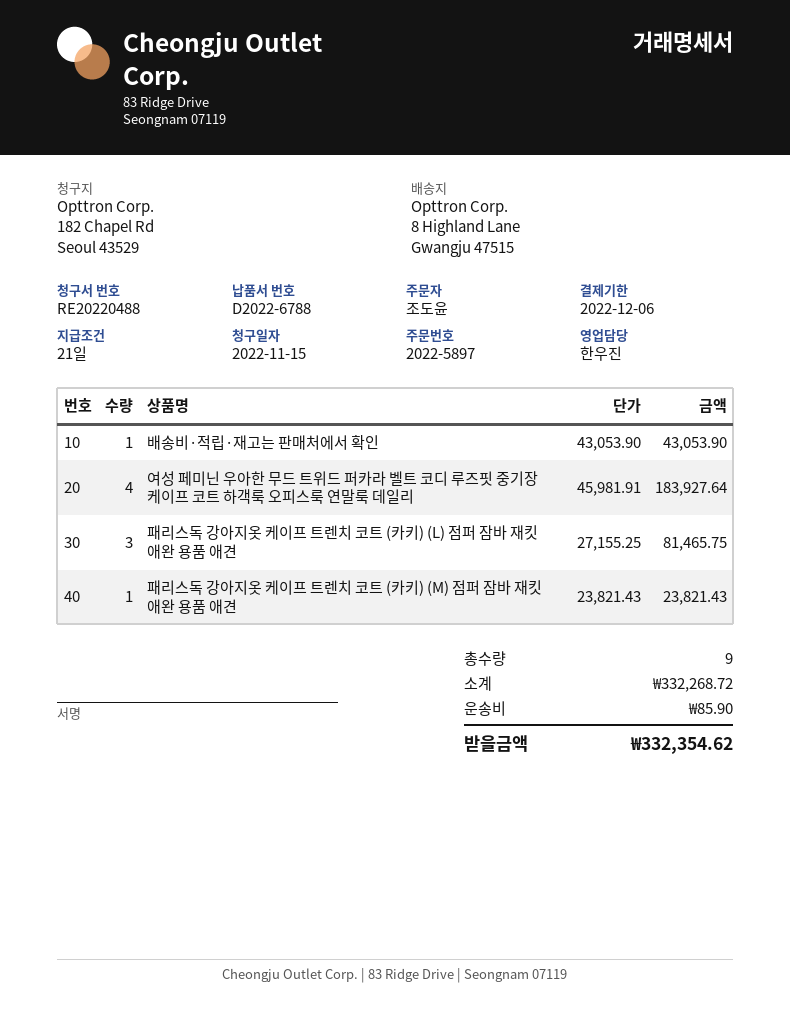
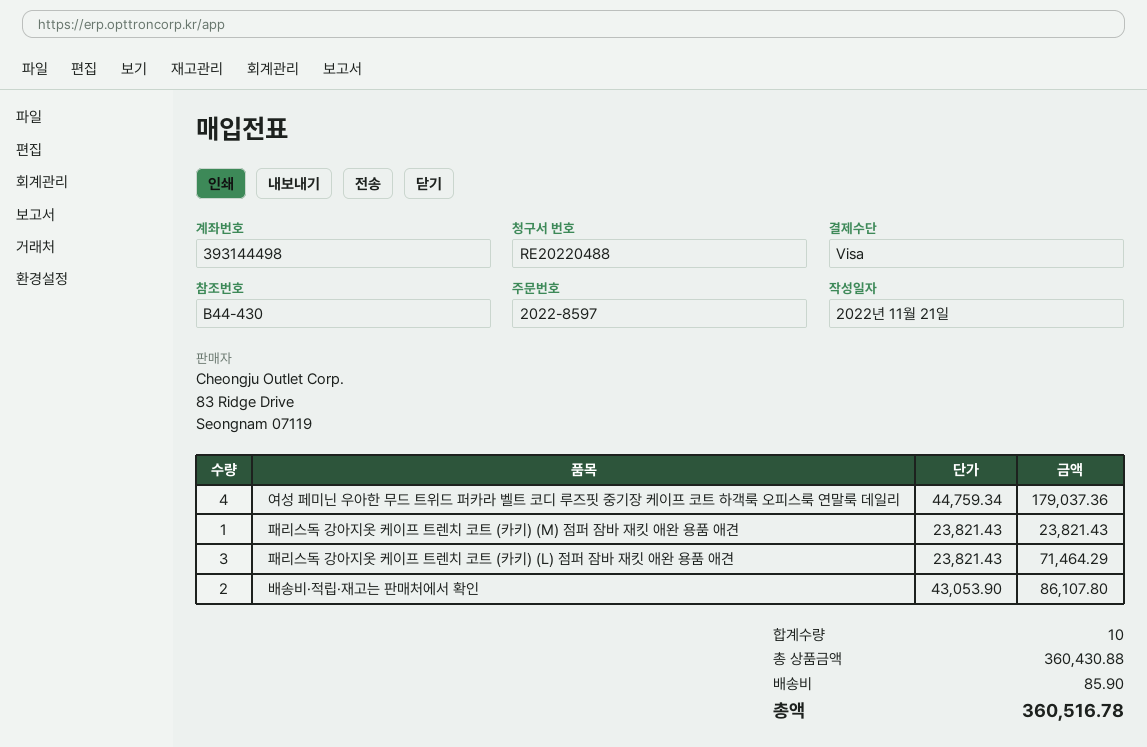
order number: 2022-5897 -> 2022-8597
invoice date: 2022-11-15 -> 2022-11-21
배송비·적립·재고는 판매처에서 확인: 1 x 43053.90 = 43053.90 -> 2 x 43053.90 = 86107.80
여성 페미닌 우아한 무드 트위드 퍼카라 벨트 코디 루즈핏 중기장 케이프 코트 하객룩 오피스룩 연말룩 데일리: 4 x 45981.91 = 183927.64 -> 4 x 44759.34 = 179037.36
패리스독 강아지옷 케이프 트렌치 코트 (카키) (L) 점퍼 잠바 재킷 애완 용품 애견: 3 x 27155.25 = 81465.75 -> 3 x 23821.43 = 71464.29
total quantity: 9 -> 10
subtotal: 332268.72 -> 360430.88
total: 332354.62 -> 360516.78

